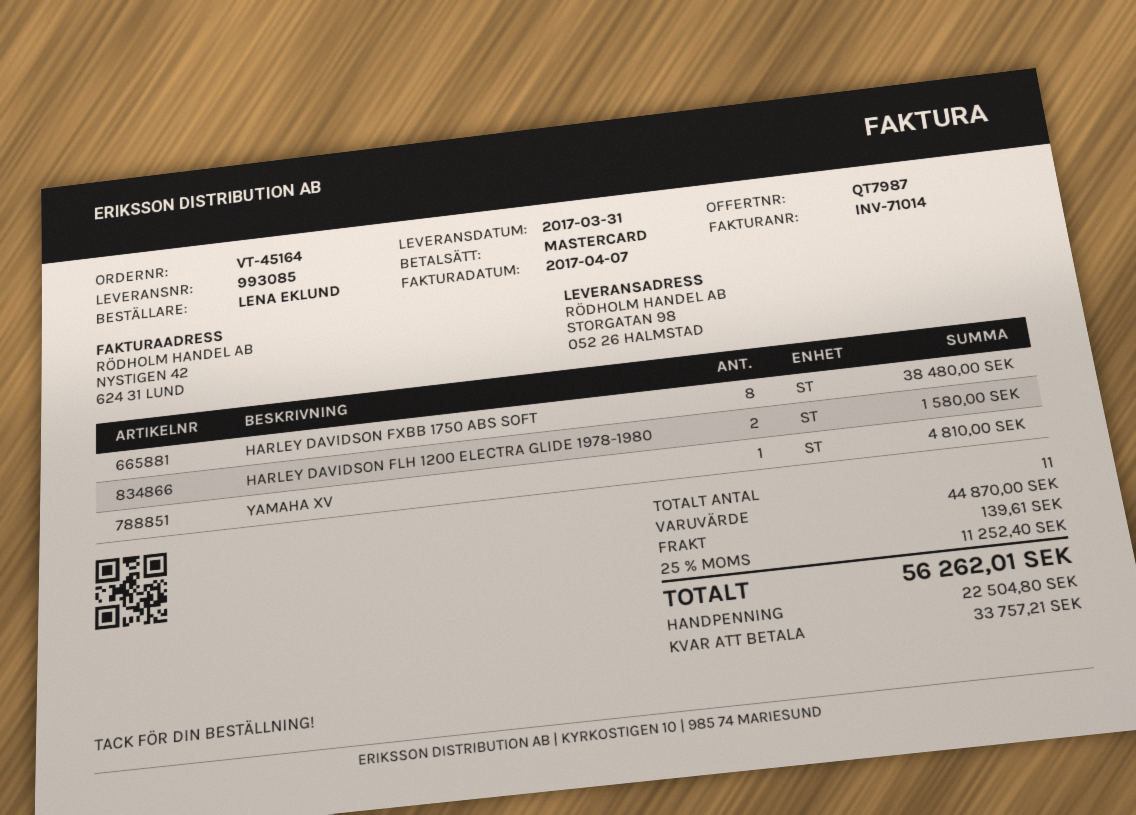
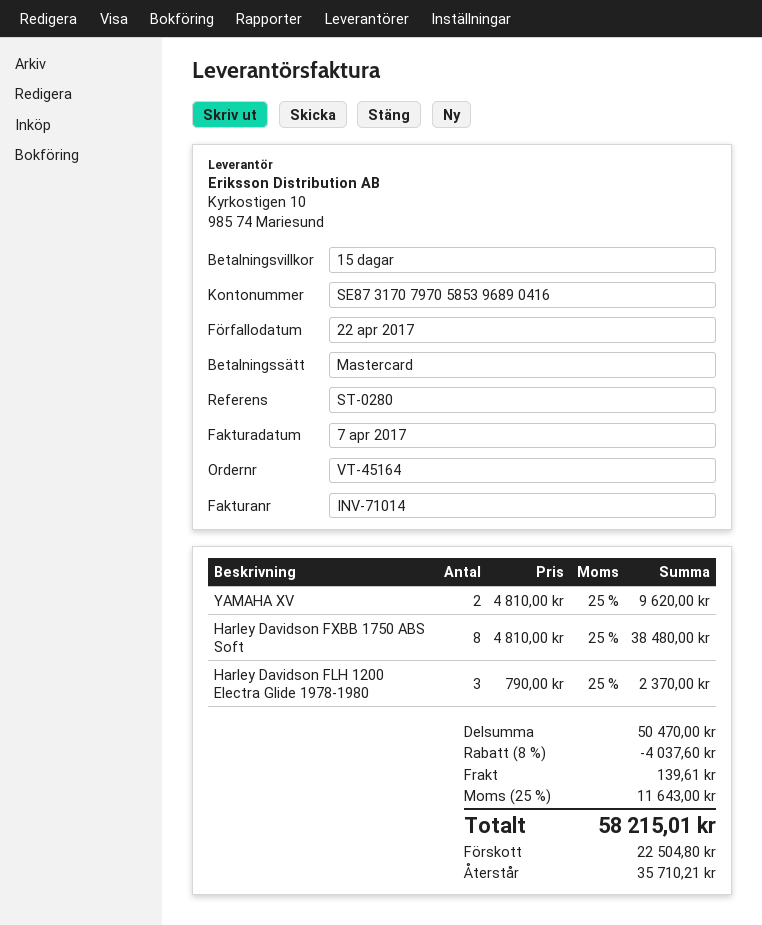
HARLEY DAVIDSON FLH 1200 ELECTRA GLIDE 1978-1980: 2 for 1580.00 -> 3 for 2370.00
YAMAHA XV: 1 for 4810.00 -> 2 for 9620.00
subtotal: 44870.00 -> 50470.00
discount: none -> 8% = 4037.60
tax: 25% = 11252.40 -> 25% = 11643.00
total: 56262.01 -> 58215.01
balance: 33757.21 -> 35710.21

